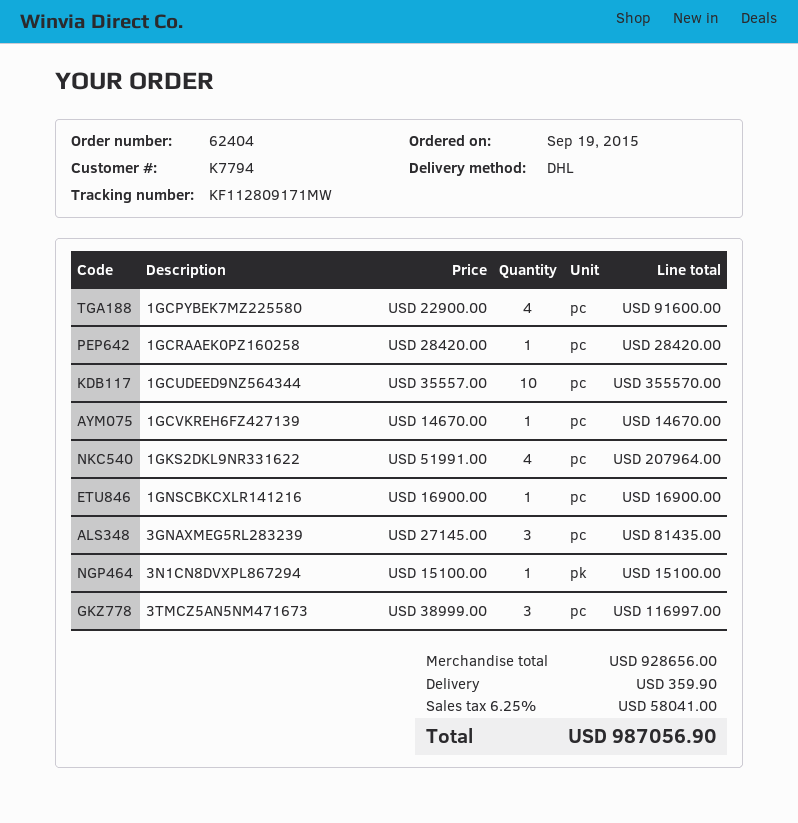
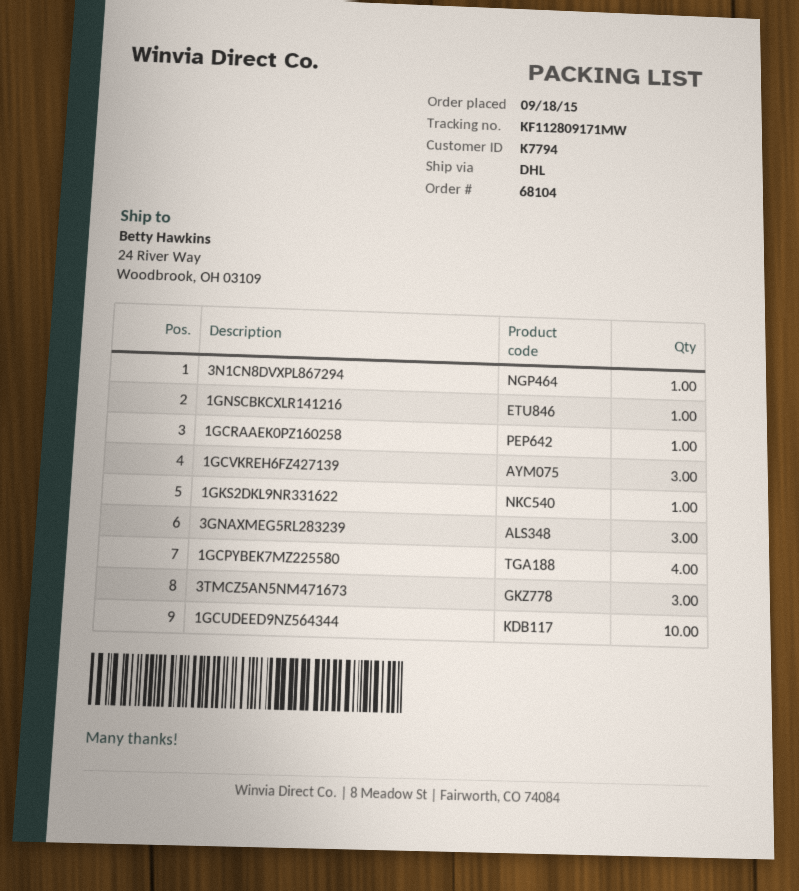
order number: 62404 -> 68104
order date: 2015-09-19 -> 2015-09-18
1GCVKREH6FZ427139: 1 -> 3
1GKS2DKL9NR331622: 4 -> 1

